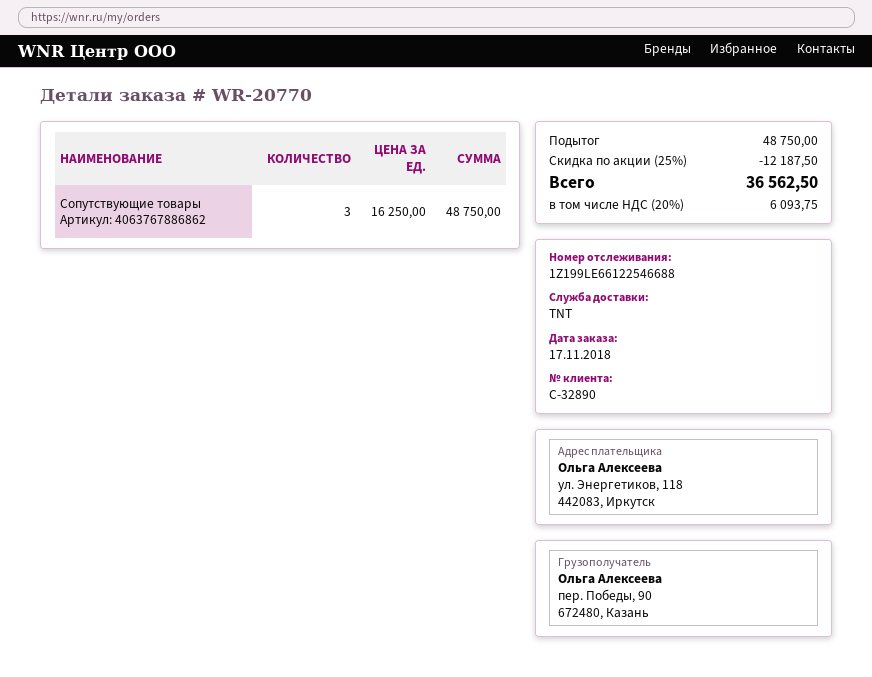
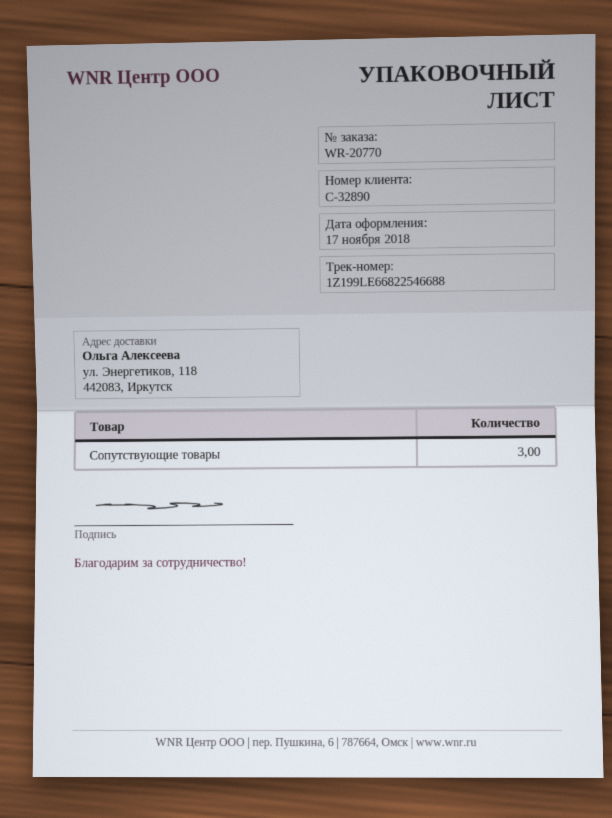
tracking number: 1Z199LE66122546688 -> 1Z199LE66822546688
ship to: пер. Победы, 90, 672480, Казань -> ул. Энергетиков, 118, 442083, Иркутск

